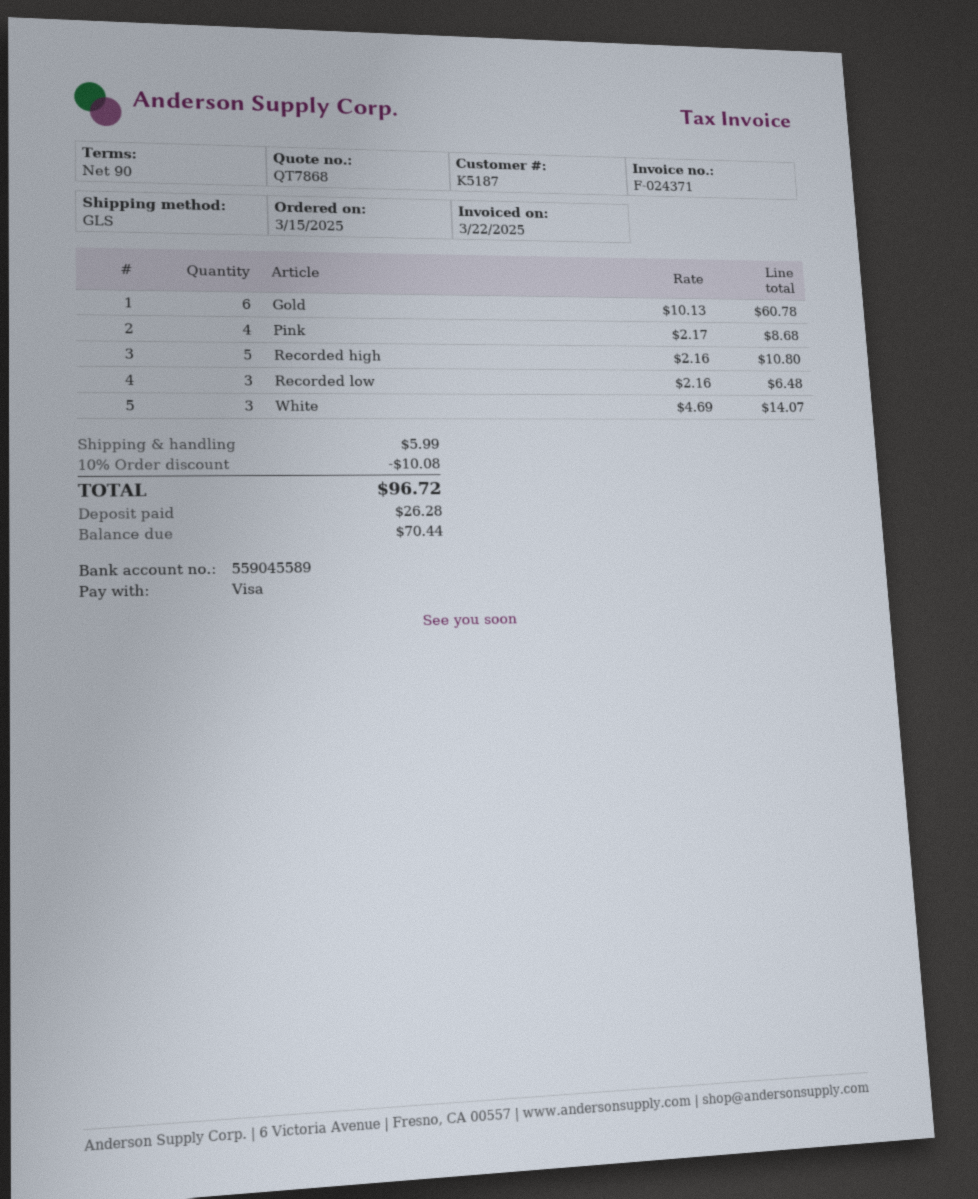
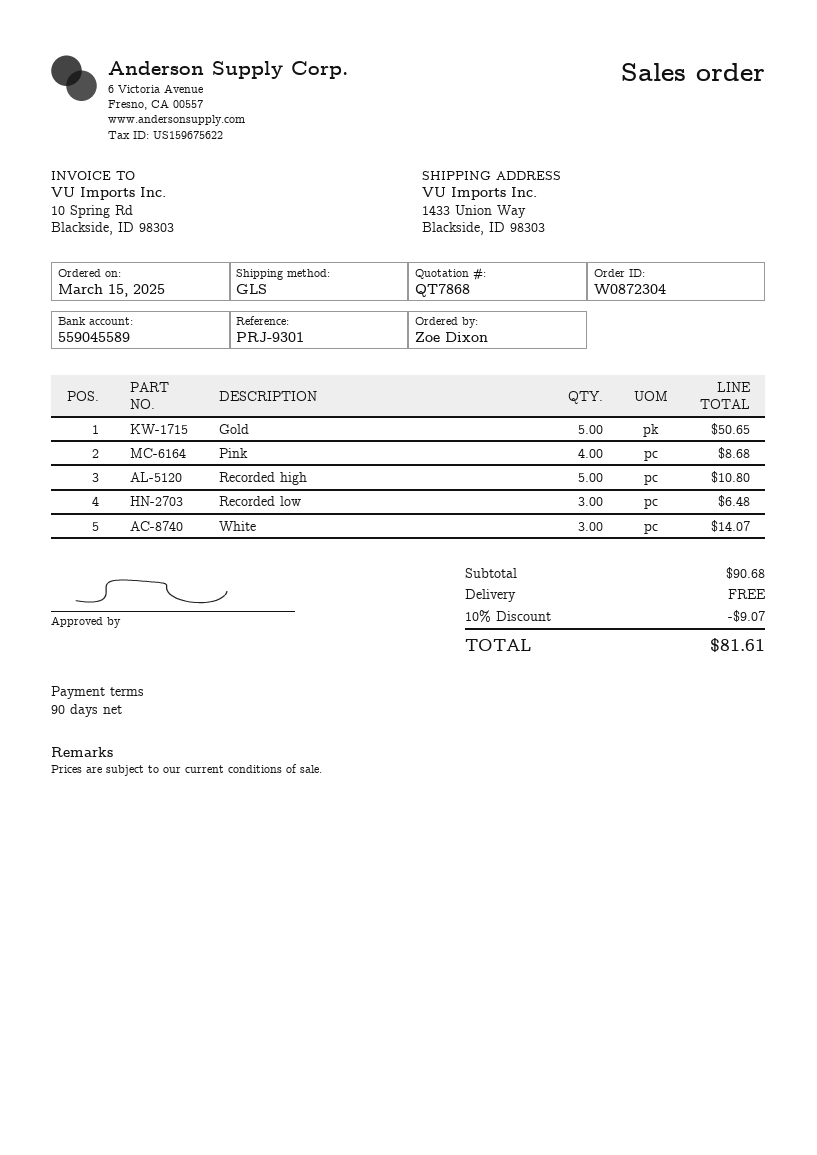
Gold: 6 for 60.78 -> 5 for 50.65
discount: 10% = 10.08 -> 10% = 9.07
shipping: 5.99 -> 0.00
total: 96.72 -> 81.61

